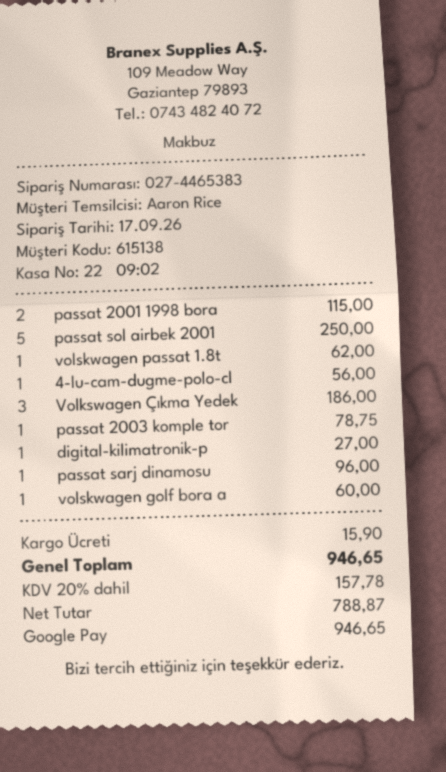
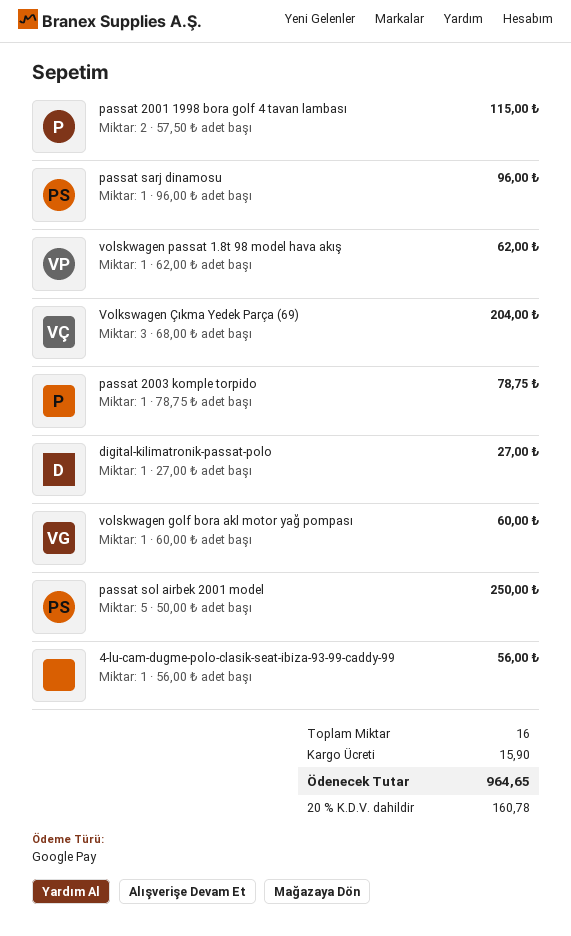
Volkswagen Çıkma Yedek: 3 for 186.00 -> 3 for 204.00
tax: 20% = 157.78 -> 20% = 160.78
total: 946.65 -> 964.65

